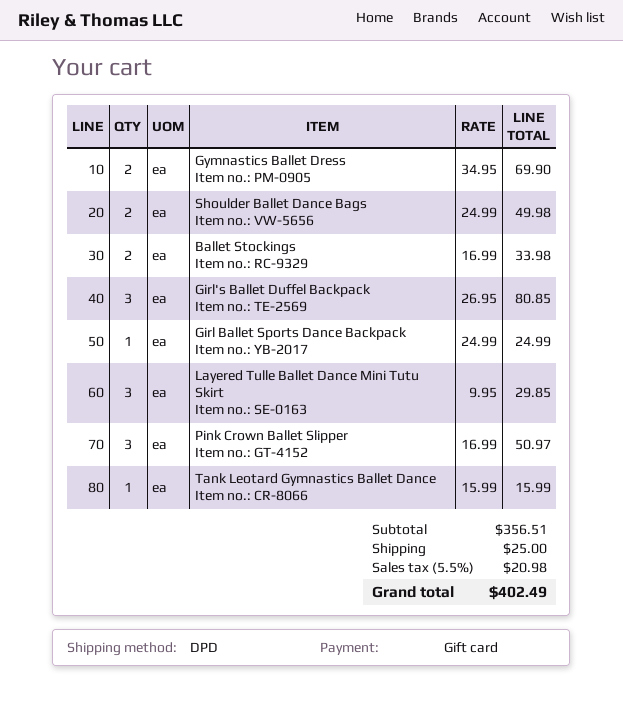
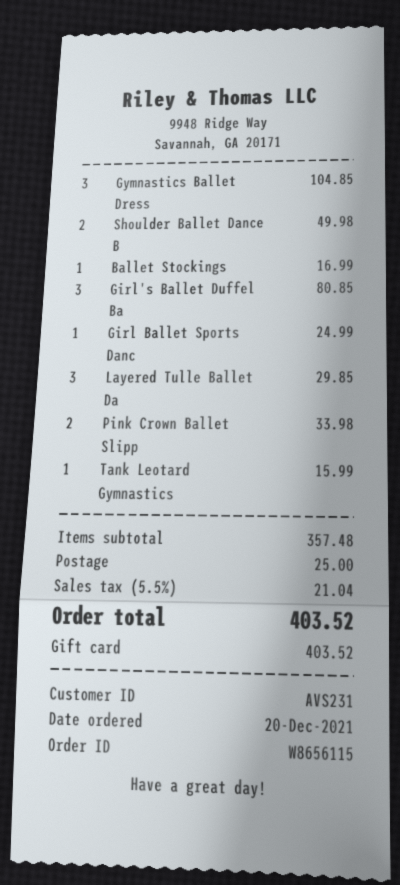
Gymnastics Ballet Dress: 2 for 69.90 -> 3 for 104.85
Ballet Stockings: 2 for 33.98 -> 1 for 16.99
Pink Crown Ballet Slipper: 3 for 50.97 -> 2 for 33.98
subtotal: 356.51 -> 357.48
tax: 5.5% = 20.98 -> 5.5% = 21.04
total: 402.49 -> 403.52

